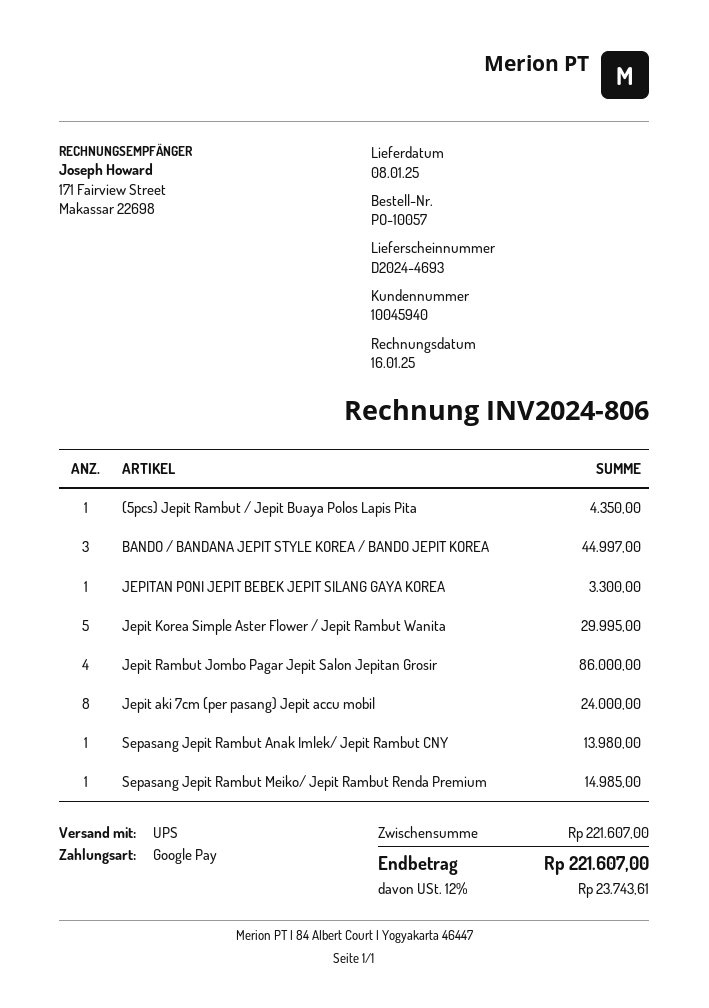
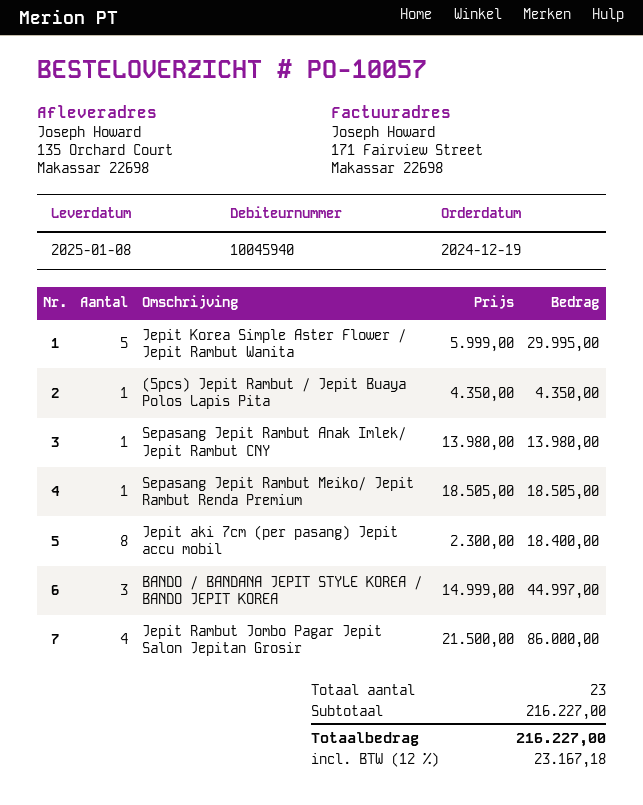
JEPITAN PONI JEPIT BEBEK JEPIT SILANG GAYA KOREA: 1 for 3300.00 -> none
Jepit aki 7cm (per pasang) Jepit accu mobil: 8 for 24000.00 -> 8 for 18400.00
Sepasang Jepit Rambut Meiko/ Jepit Rambut Renda Premium: 1 for 14985.00 -> 1 for 18505.00
subtotal: 221607.00 -> 216227.00
tax: 12% = 23743.61 -> 12% = 23167.18
total: 221607.00 -> 216227.00

